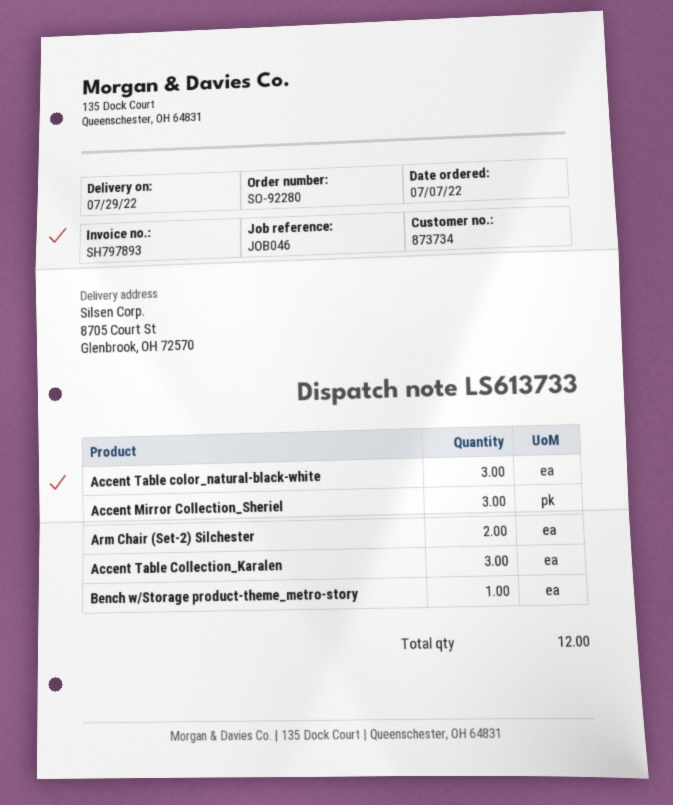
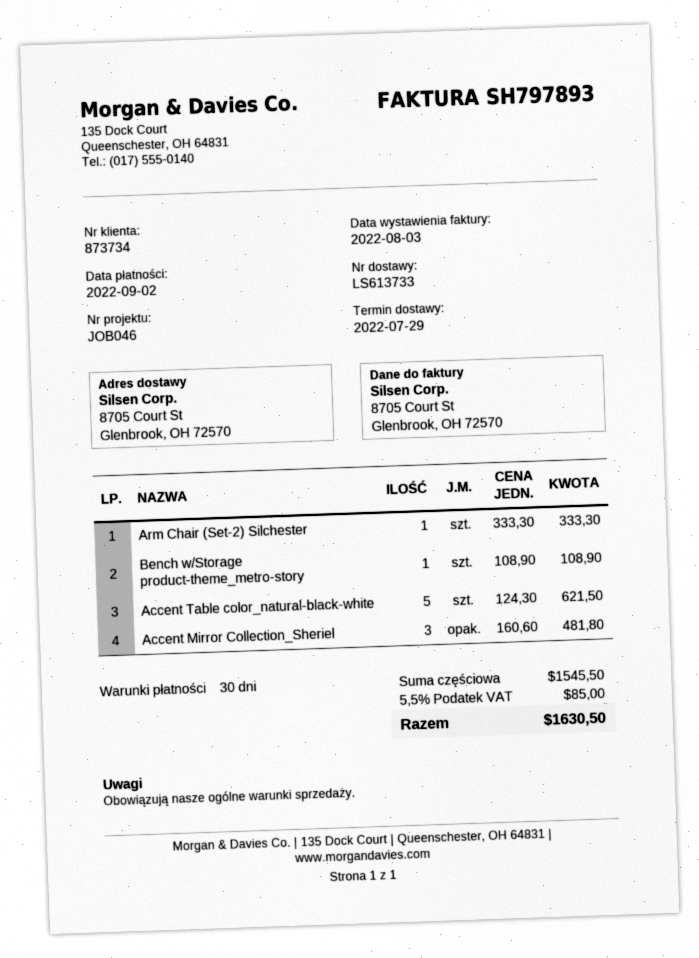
Accent Table color_natural-black-white: 3 -> 5
Arm Chair (Set-2) Silchester: 2 -> 1
Accent Table Collection_Karalen: 3 -> none

